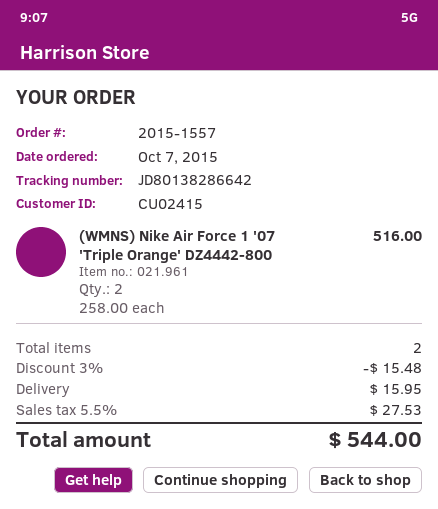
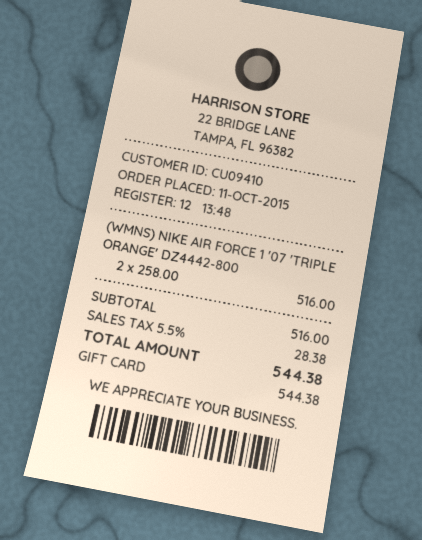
order date: 2015-10-07 -> 2015-10-11
customer number: CU02415 -> CU09410
discount: 3% = 15.48 -> none
shipping: 15.95 -> none
tax: 5.5% = 27.53 -> 5.5% = 28.38
total: 544.00 -> 544.38

